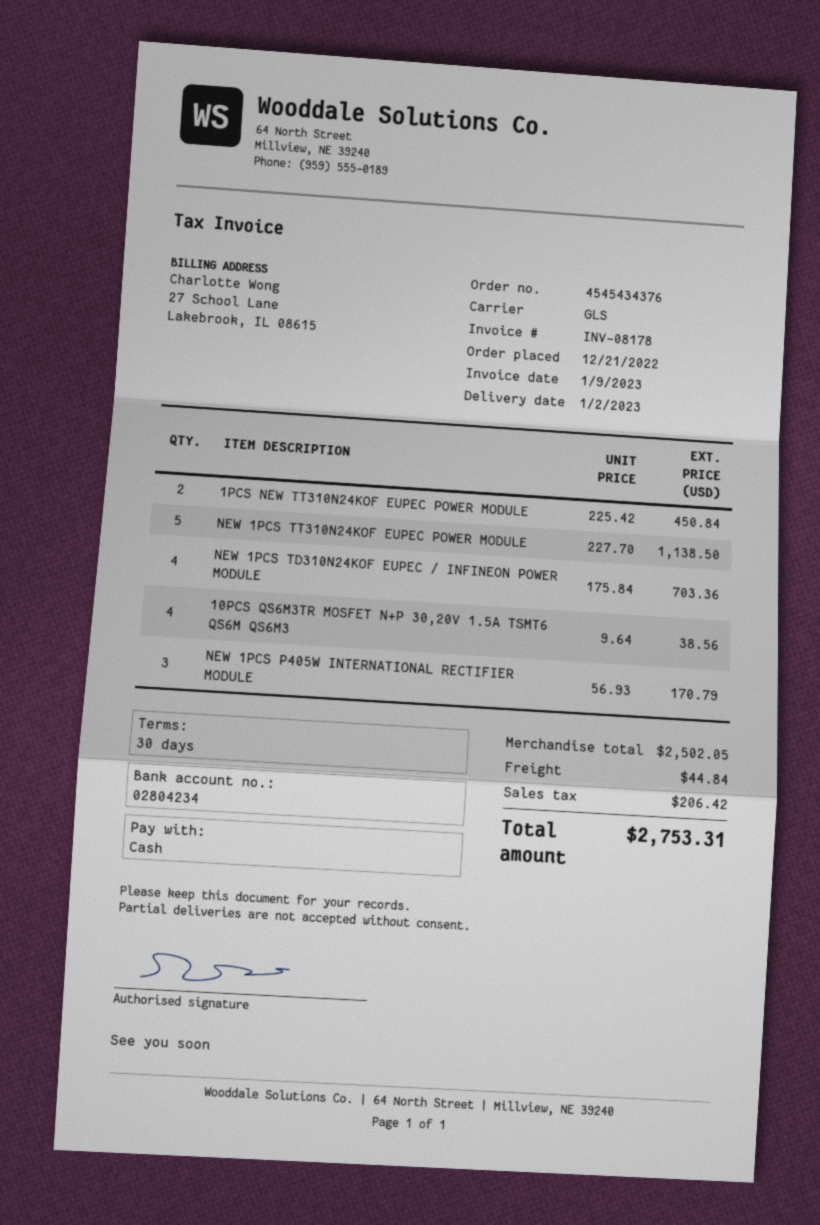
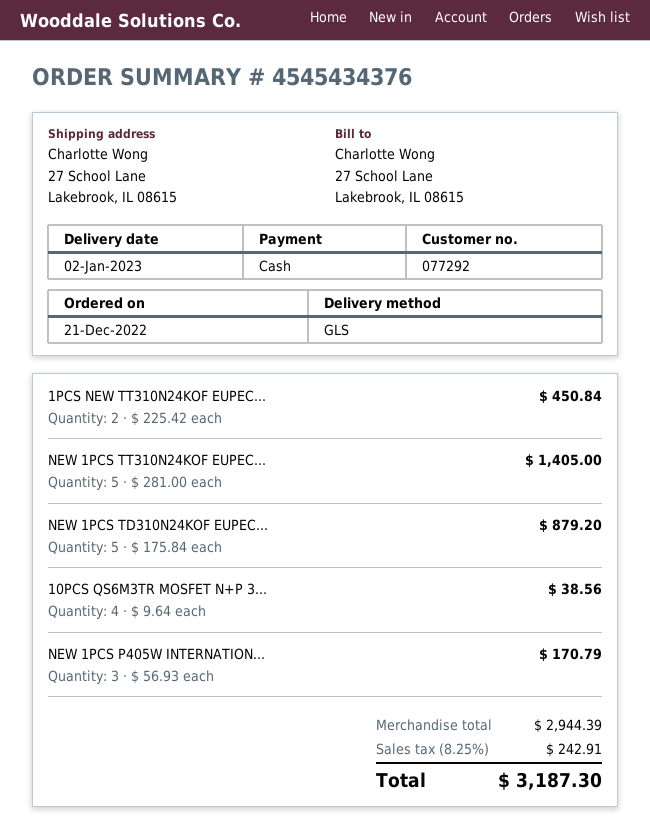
NEW 1PCS TT310N24KOF EUPEC POWER MODULE: 5 x 227.70 = 1138.50 -> 5 x 281.00 = 1405.00
NEW 1PCS TD310N24KOF EUPEC / INFINEON POWER MODULE: 4 x 175.84 = 703.36 -> 5 x 175.84 = 879.20
subtotal: 2502.05 -> 2944.39
shipping: 44.84 -> none
tax: 206.42 -> 242.91
total: 2753.31 -> 3187.30

